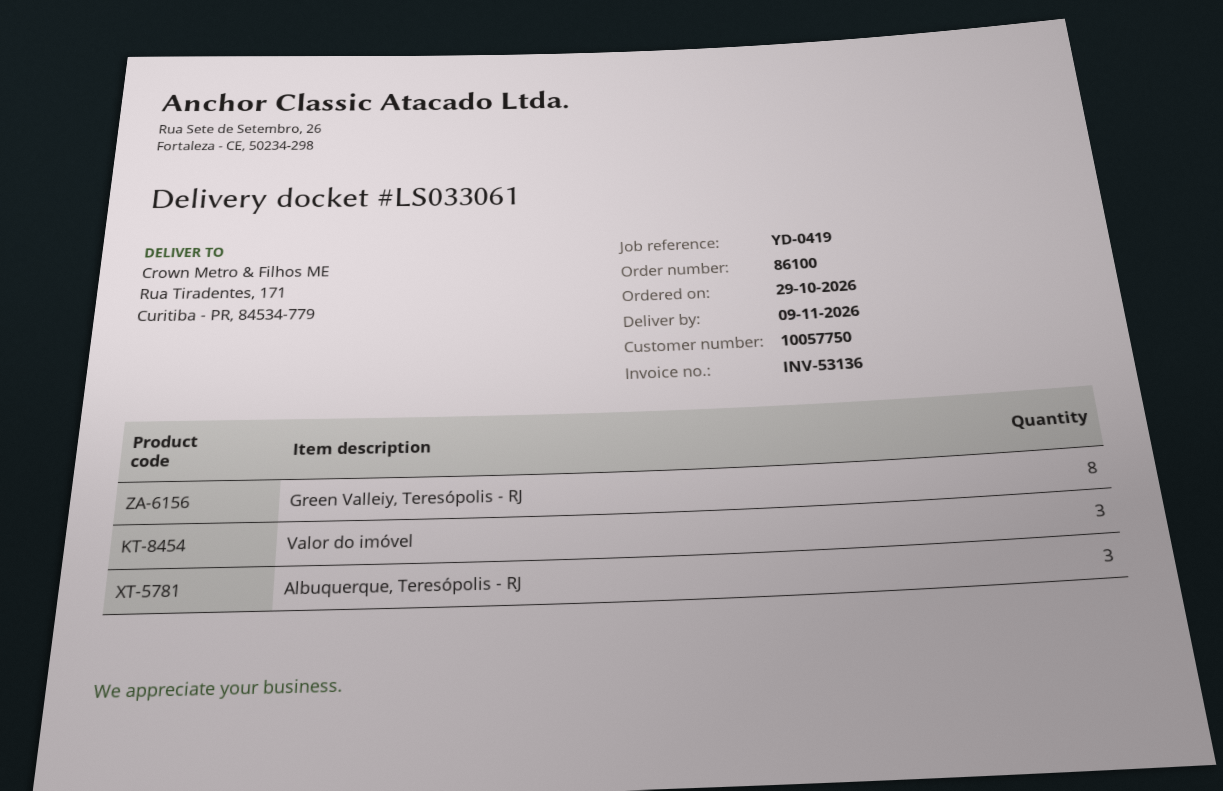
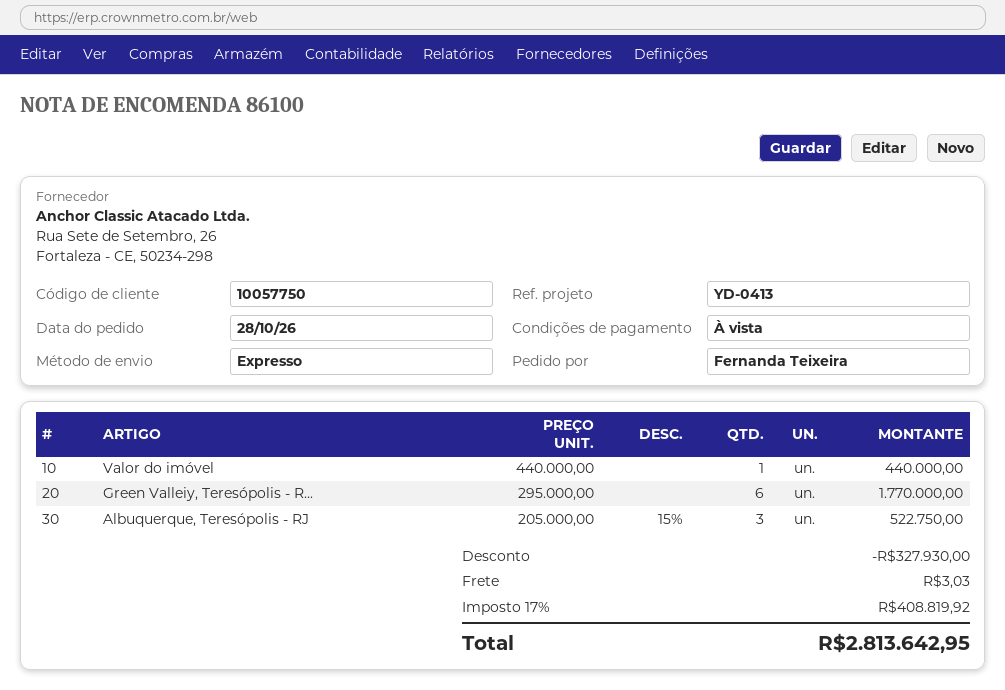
order date: 2026-10-29 -> 2026-10-28
reference: YD-0419 -> YD-0413
Green Valleiy, Teresópolis - RJ: 8 -> 6
Valor do imóvel: 3 -> 1

